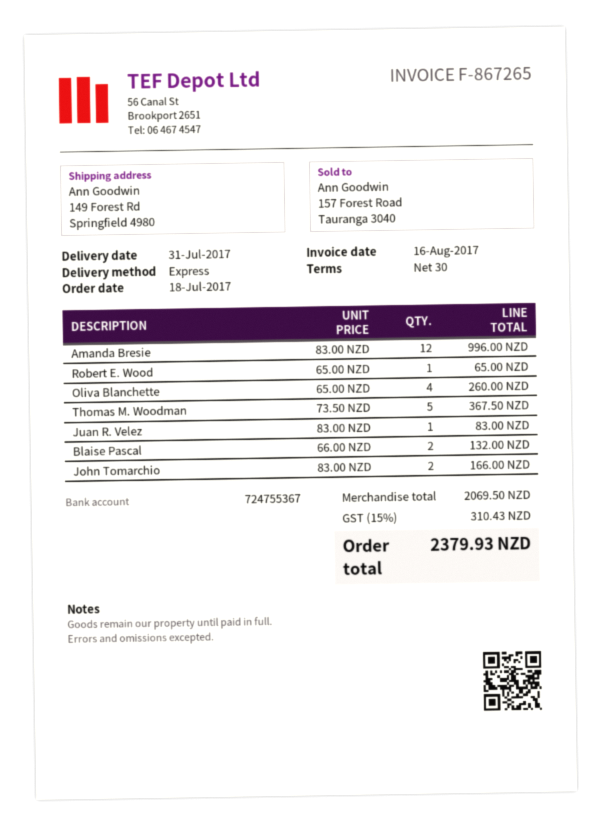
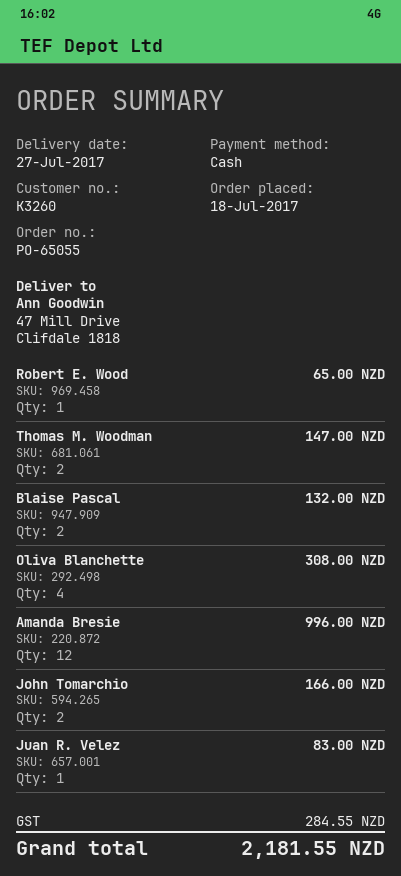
delivery date: 2017-07-31 -> 2017-07-27
ship to: 149 Forest Rd, Springfield 4980 -> 47 Mill Drive, Clifdale 1818
Oliva Blanchette: 4 for 260.00 -> 4 for 308.00
Thomas M. Woodman: 5 for 367.50 -> 2 for 147.00
tax: 310.43 -> 284.55
total: 2379.93 -> 2181.55

